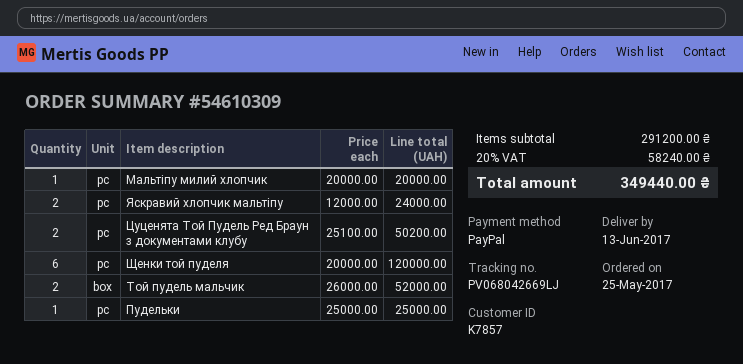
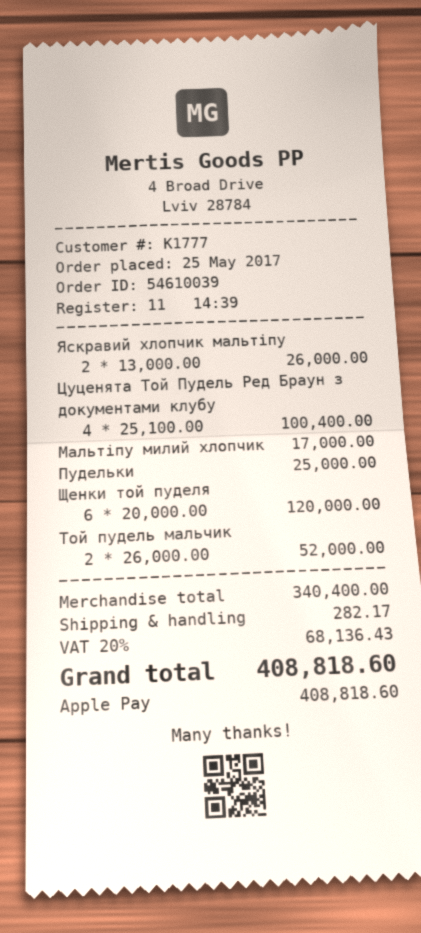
order number: 54610309 -> 54610039
customer number: K7857 -> K1777
payment method: PayPal -> Apple Pay
Мальтіпу милий хлопчик: 1 x 20000.00 = 20000.00 -> 1 x 17000.00 = 17000.00
Яскравий хлопчик мальтіпу: 2 x 12000.00 = 24000.00 -> 2 x 13000.00 = 26000.00
Цуценята Той Пудель Ред Браун з документами клубу: 2 x 25100.00 = 50200.00 -> 4 x 25100.00 = 100400.00
subtotal: 291200.00 -> 340400.00
shipping: none -> 282.17
tax: 20% = 58240.00 -> 20% = 68136.43
total: 349440.00 -> 408818.60

